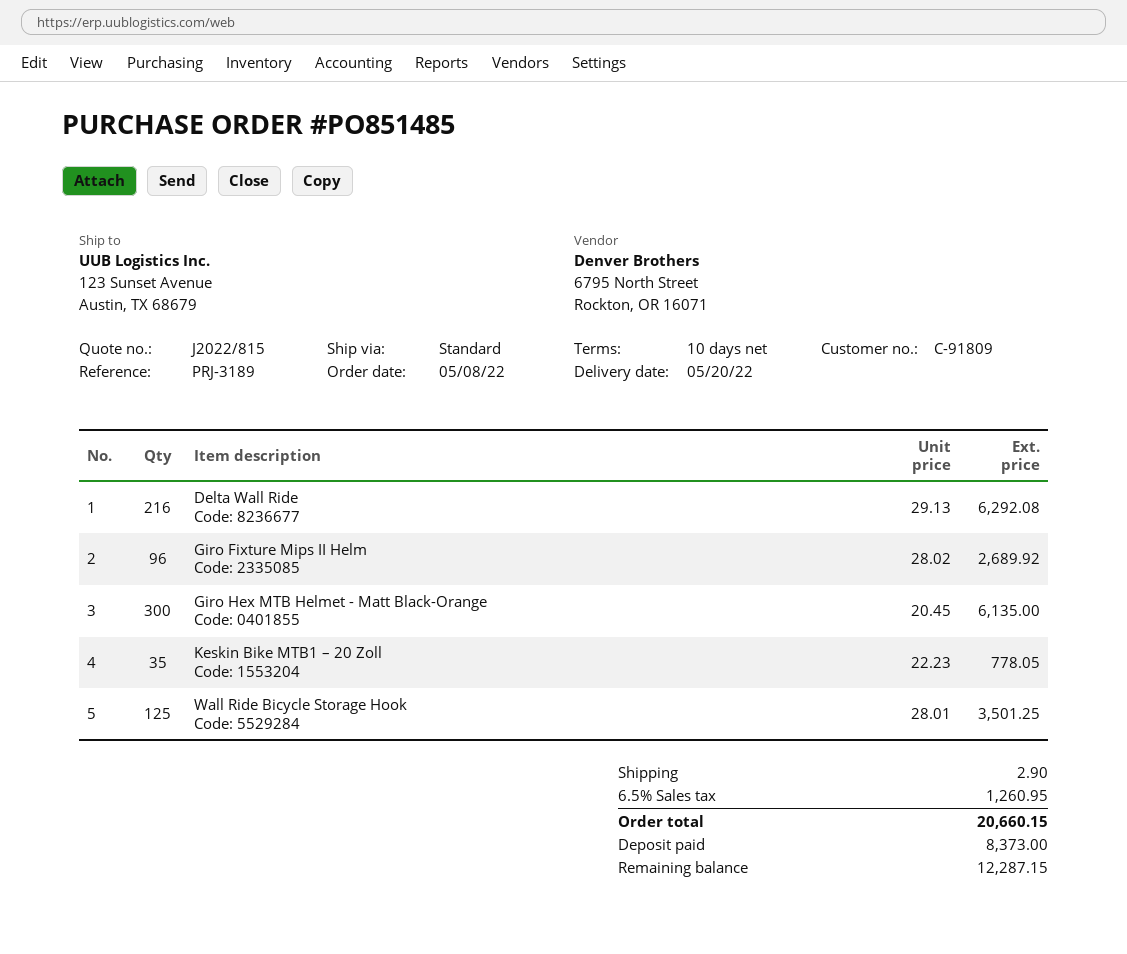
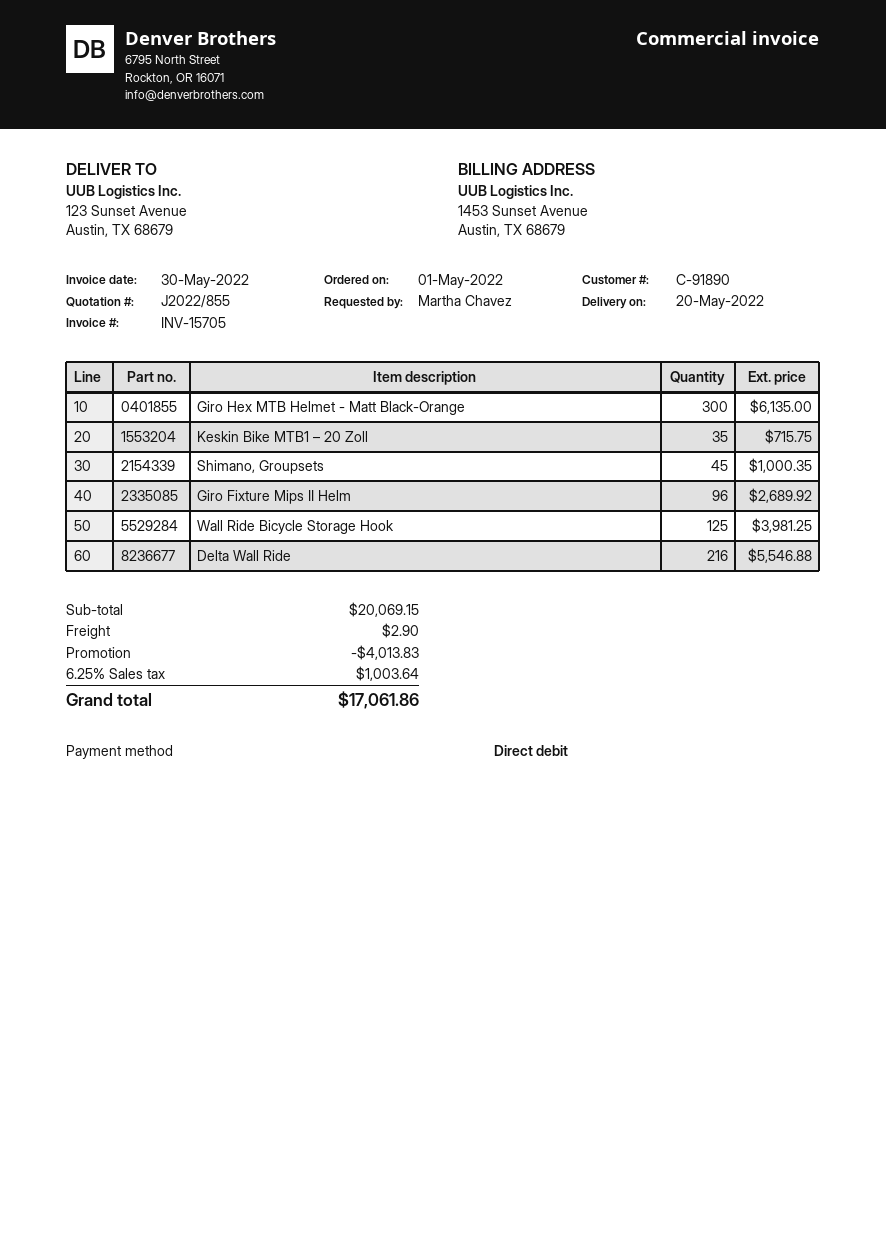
quote number: J2022/815 -> J2022/855
order date: 2022-05-08 -> 2022-05-01
customer number: C-91809 -> C-91890
Delta Wall Ride: 216 for 6292.08 -> 216 for 5546.88
Keskin Bike MTB1 – 20 Zoll: 35 for 778.05 -> 35 for 715.75
Wall Ride Bicycle Storage Hook: 125 for 3501.25 -> 125 for 3981.25
Shimano, Groupsets: none -> 45 for 1000.35
discount: none -> 4013.83
tax: 6.5% = 1260.95 -> 6.25% = 1003.64
total: 20660.15 -> 17061.86

